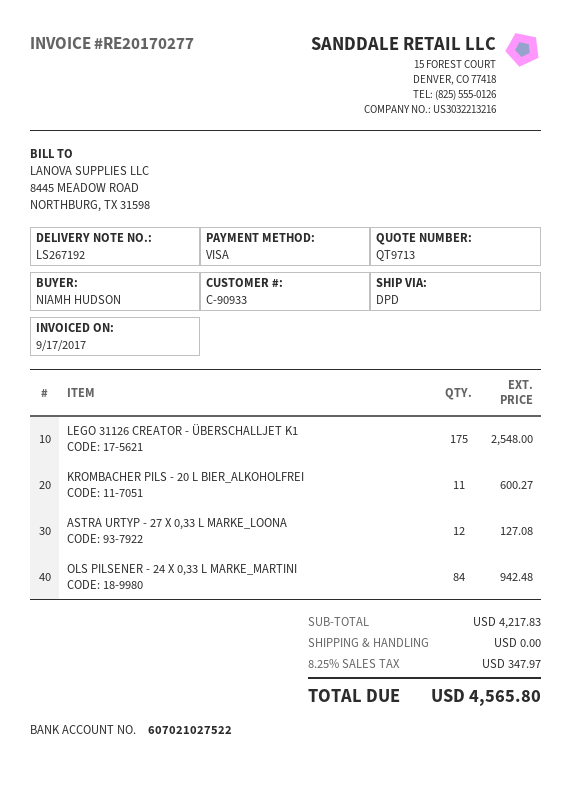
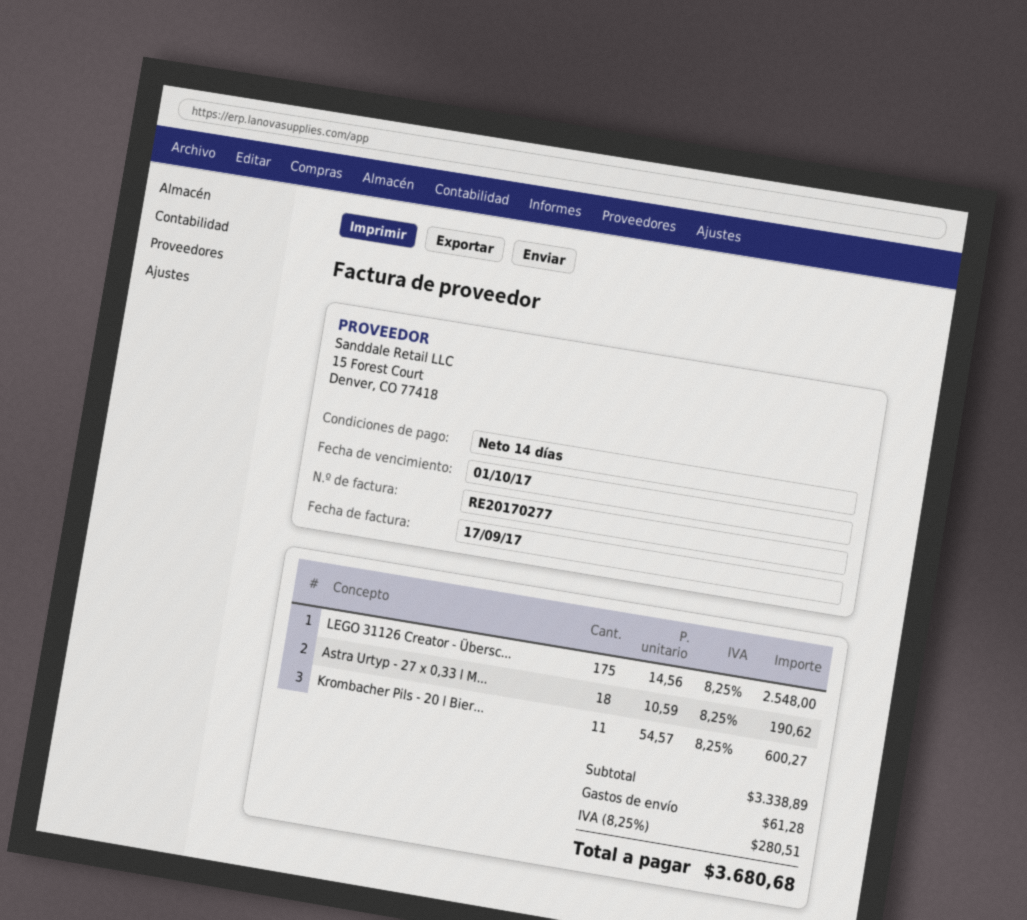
ASTRA URTYP - 27 X 0,33 L MARKE_LOONA: 12 for 127.08 -> 18 for 190.62
OLS PILSENER - 24 X 0,33 L MARKE_MARTINI: 84 for 942.48 -> none
subtotal: 4217.83 -> 3338.89
shipping: 0.00 -> 61.28
tax: 8.25% = 347.97 -> 8.25% = 280.51
total: 4565.80 -> 3680.68

